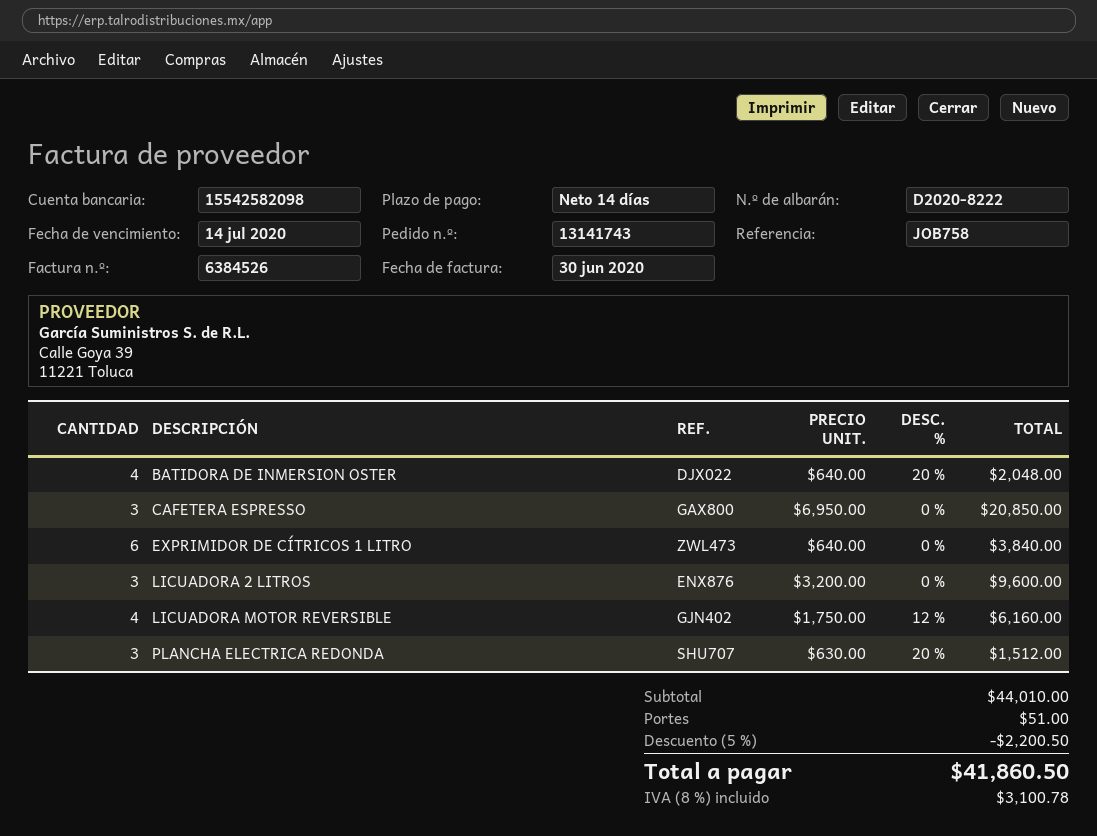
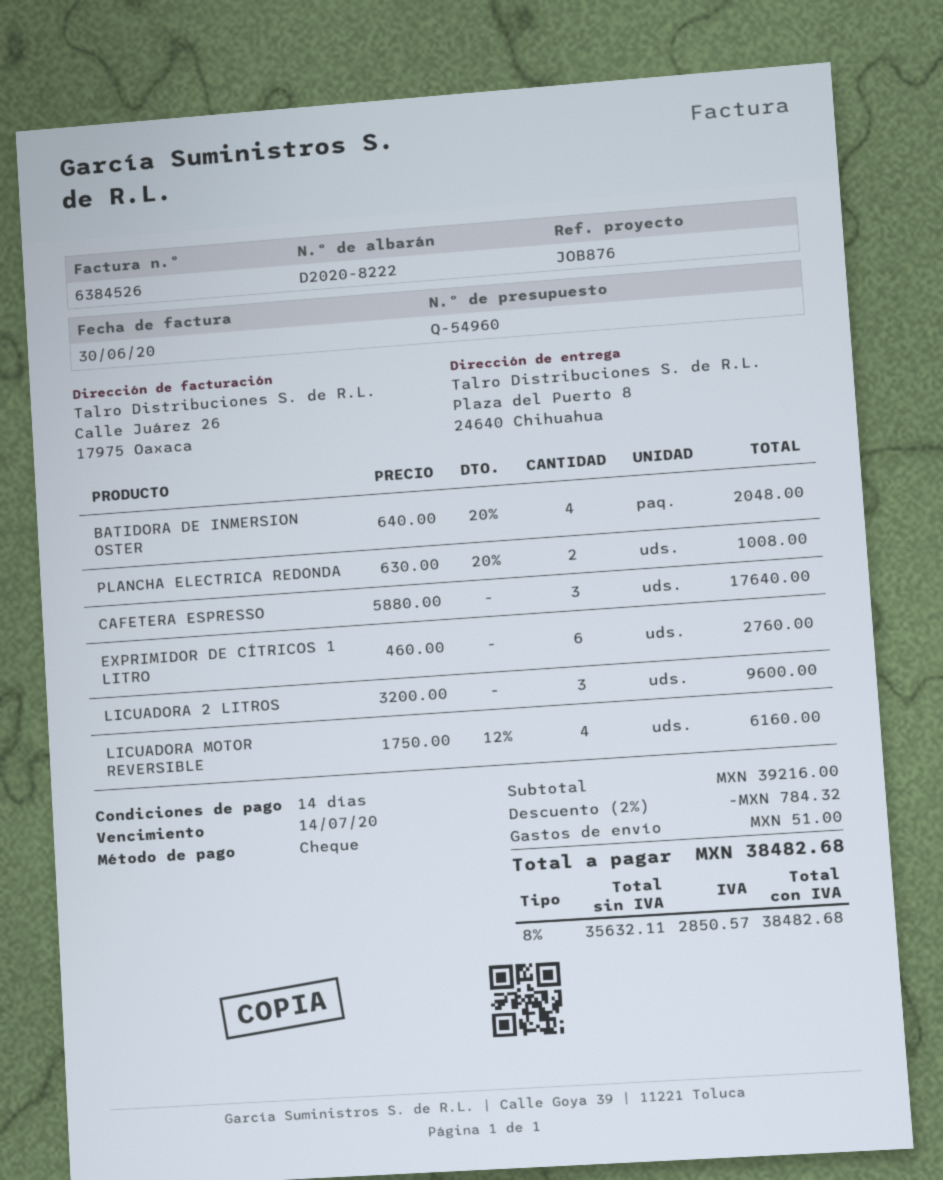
reference: JOB758 -> JOB876
CAFETERA ESPRESSO: 3 x 6950.00 = 20850.00 -> 3 x 5880.00 = 17640.00
EXPRIMIDOR DE CÍTRICOS 1 LITRO: 6 x 640.00 = 3840.00 -> 6 x 460.00 = 2760.00
PLANCHA ELECTRICA REDONDA: 3 x 630.00 - 20% = 1512.00 -> 2 x 630.00 - 20% = 1008.00
subtotal: 44010.00 -> 39216.00
discount: 5% = 2200.50 -> 2% = 784.32
tax: 8% = 3100.78 -> 8% = 2850.57
total: 41860.50 -> 38482.68

